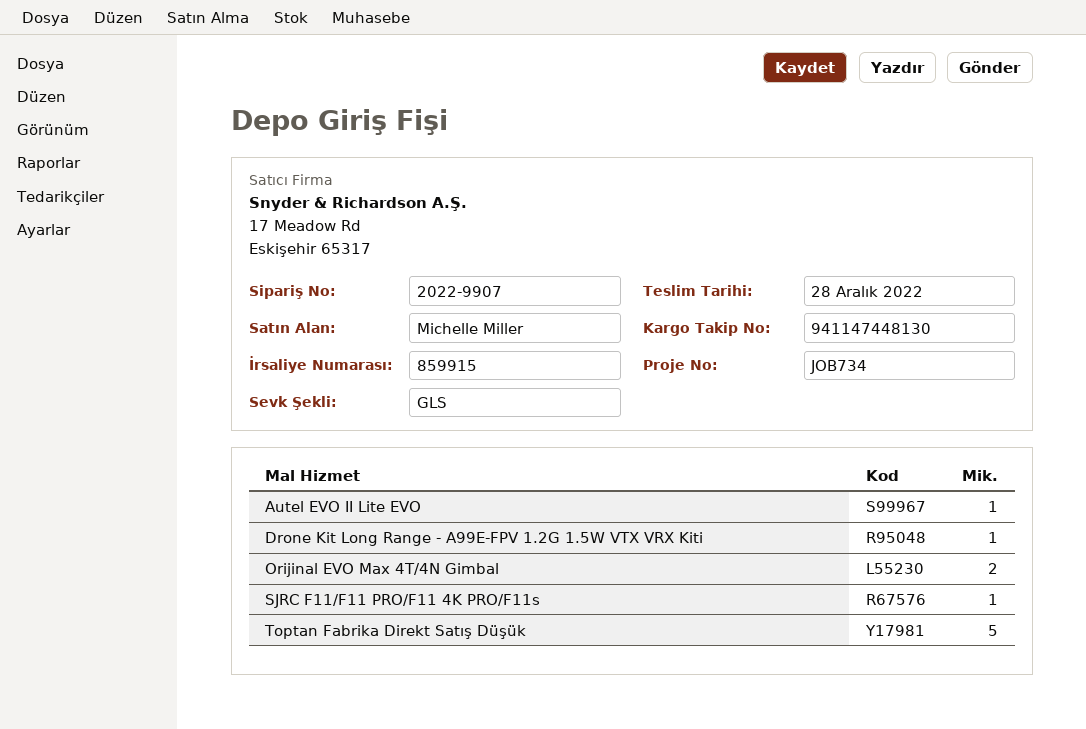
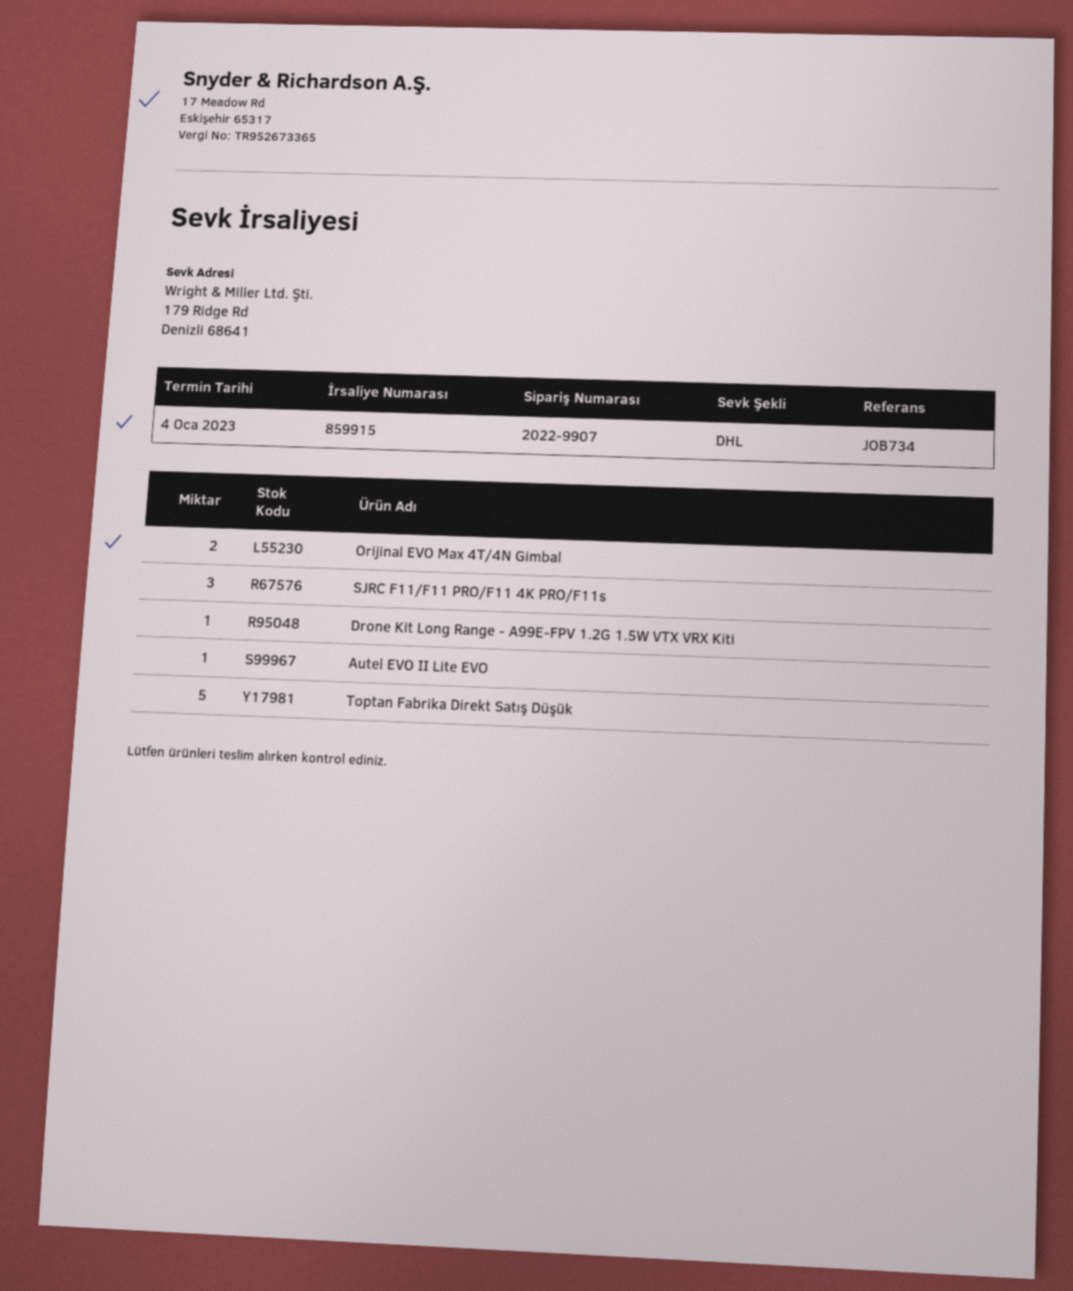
delivery date: 2022-12-28 -> 2023-01-04
shipping method: GLS -> DHL
SJRC F11/F11 PRO/F11 4K PRO/F11s: 1 -> 3

